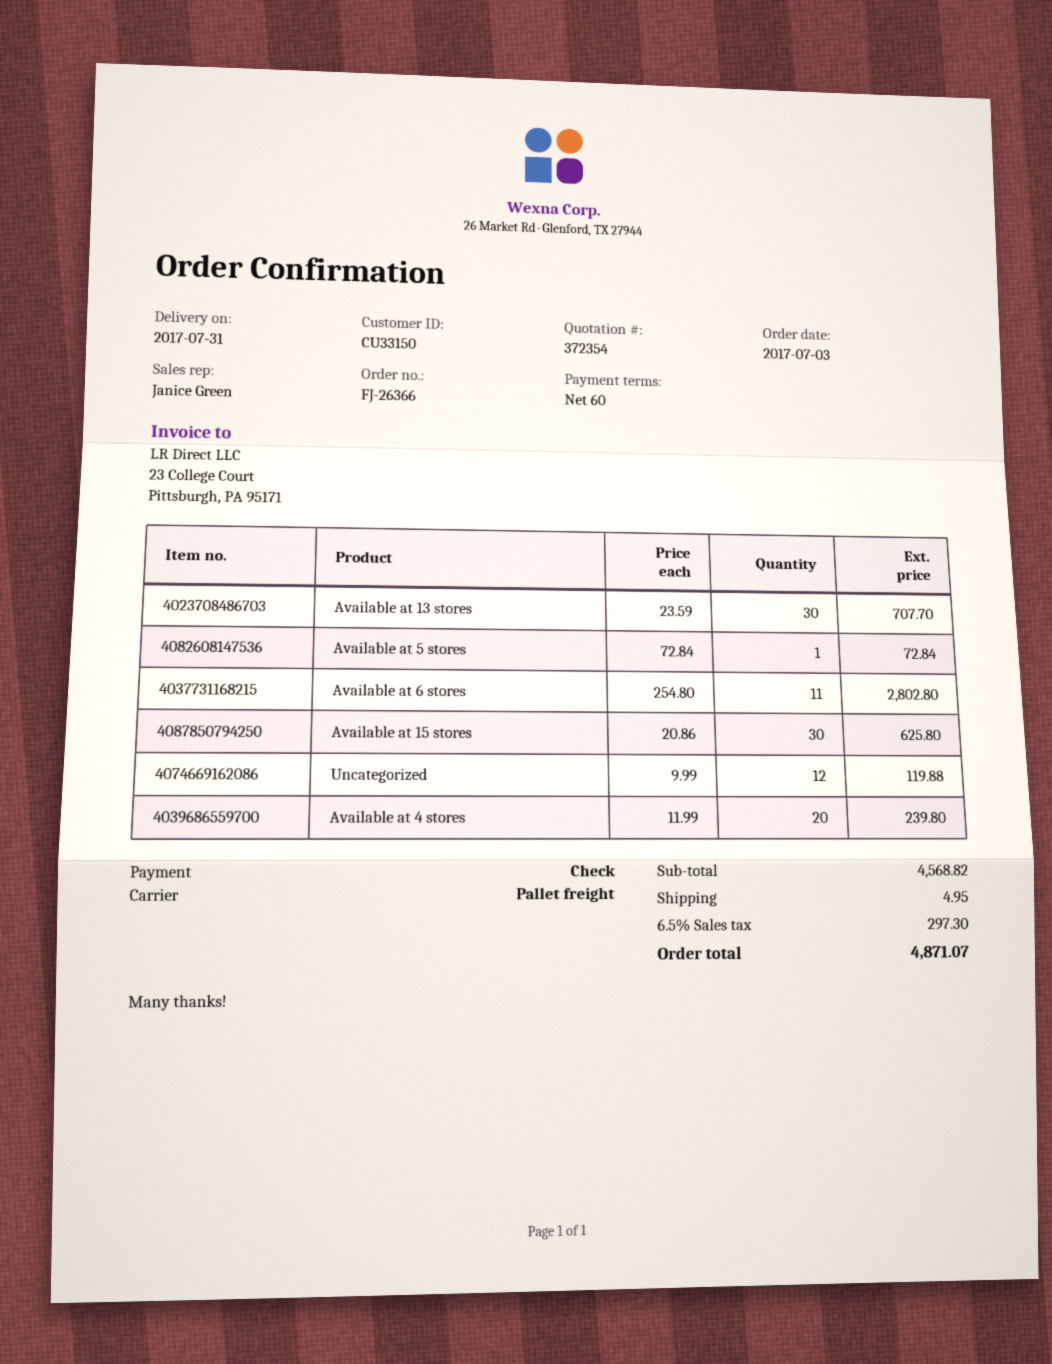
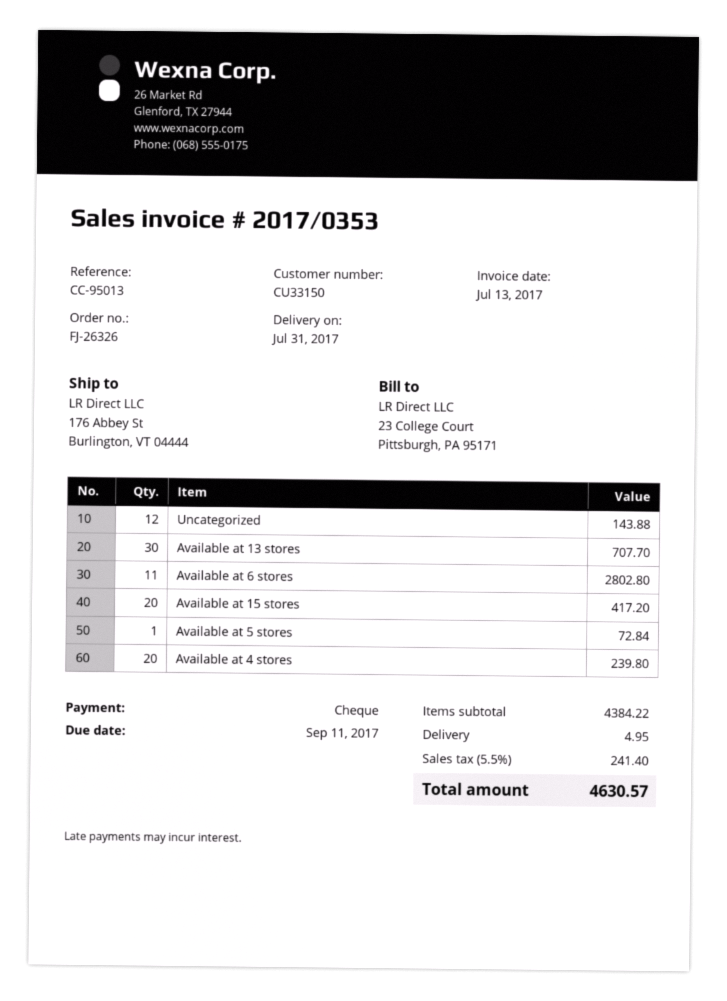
order number: FJ-26366 -> FJ-26326
Available at 15 stores: 30 for 625.80 -> 20 for 417.20
Uncategorized: 12 for 119.88 -> 12 for 143.88
subtotal: 4568.82 -> 4384.22
tax: 6.5% = 297.30 -> 5.5% = 241.40
total: 4871.07 -> 4630.57

